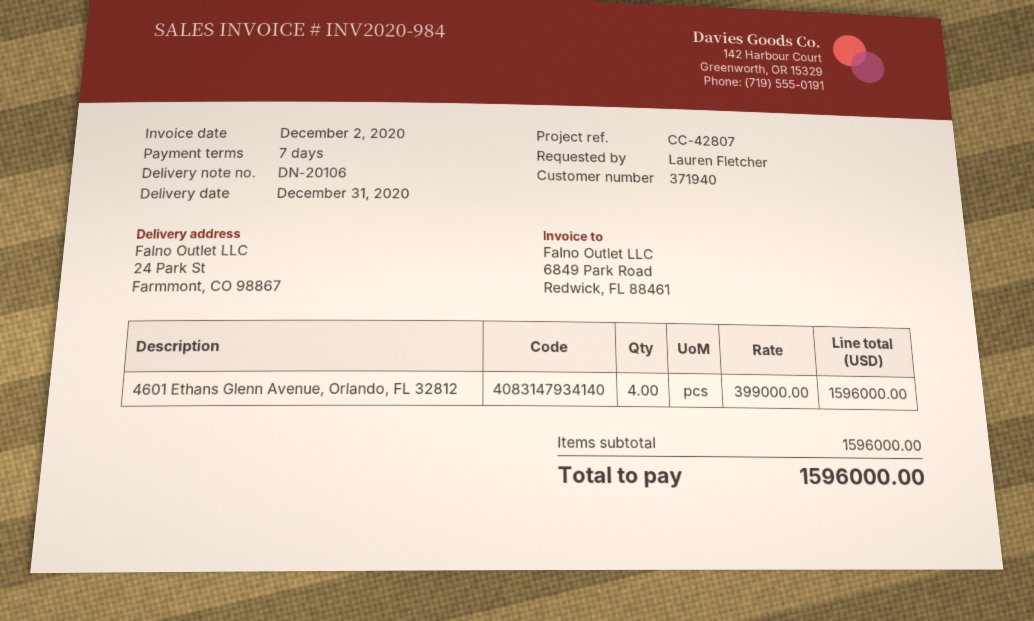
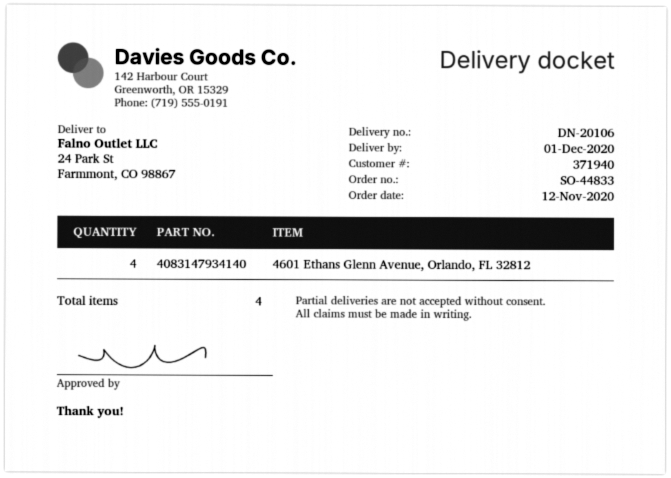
delivery date: 2020-12-31 -> 2020-12-01

